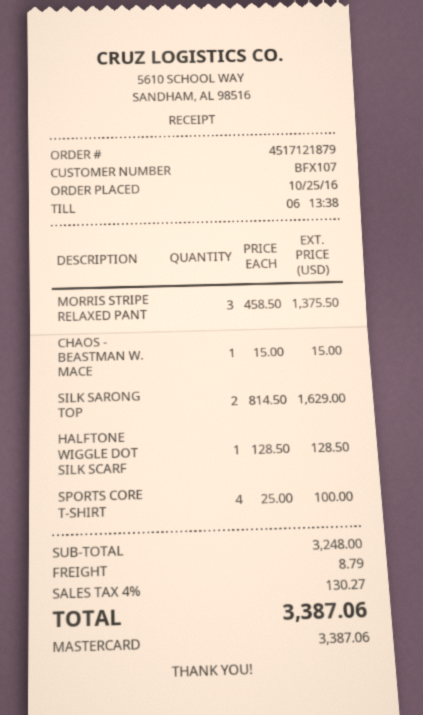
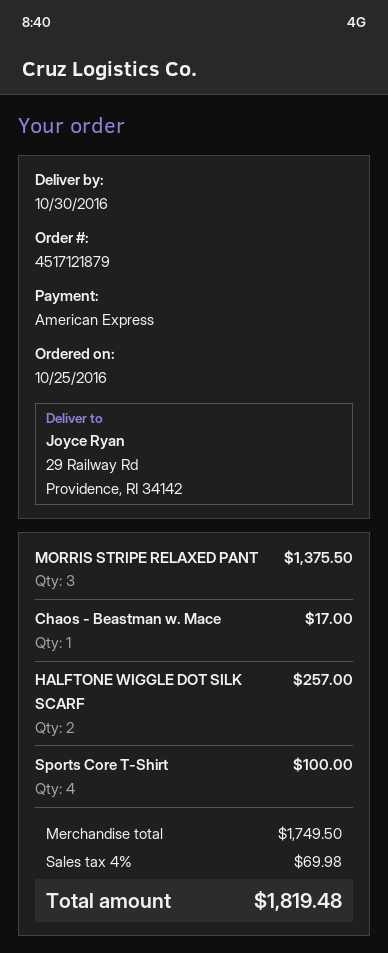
payment method: Mastercard -> American Express
CHAOS - BEASTMAN W. MACE: 1 for 15.00 -> 1 for 17.00
SILK SARONG TOP: 2 for 1629.00 -> none
HALFTONE WIGGLE DOT SILK SCARF: 1 for 128.50 -> 2 for 257.00
subtotal: 3248.00 -> 1749.50
shipping: 8.79 -> none
tax: 4% = 130.27 -> 4% = 69.98
total: 3387.06 -> 1819.48

